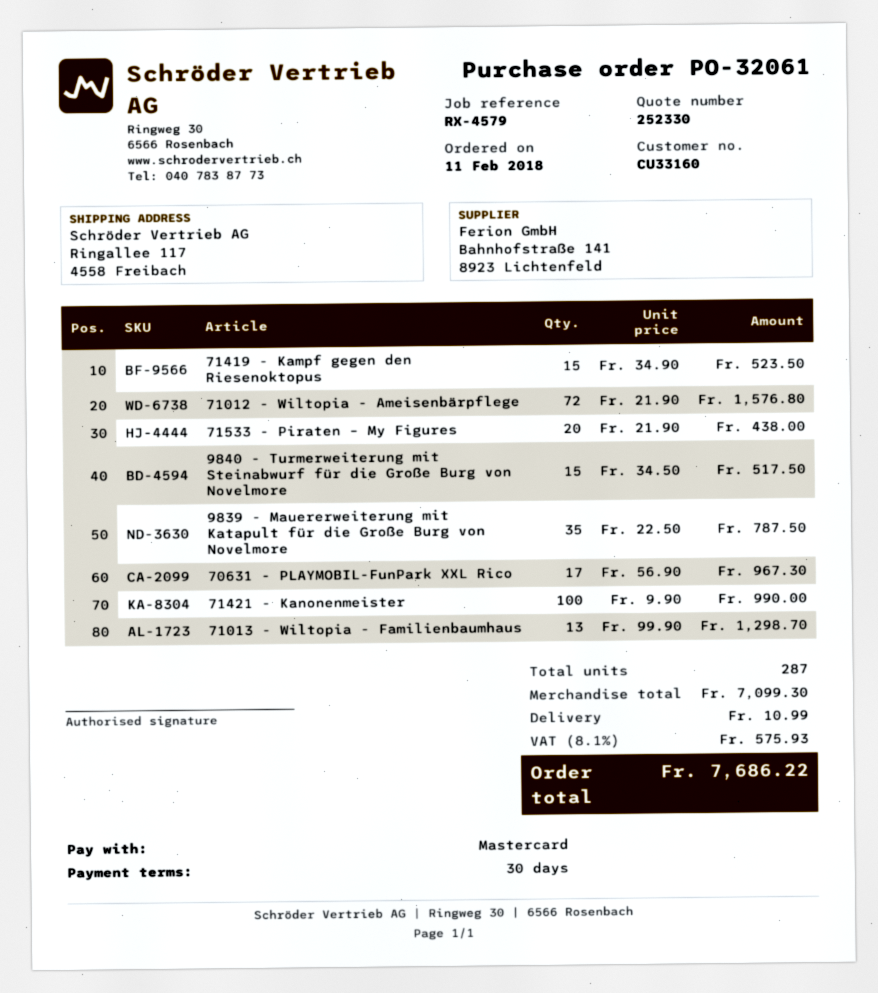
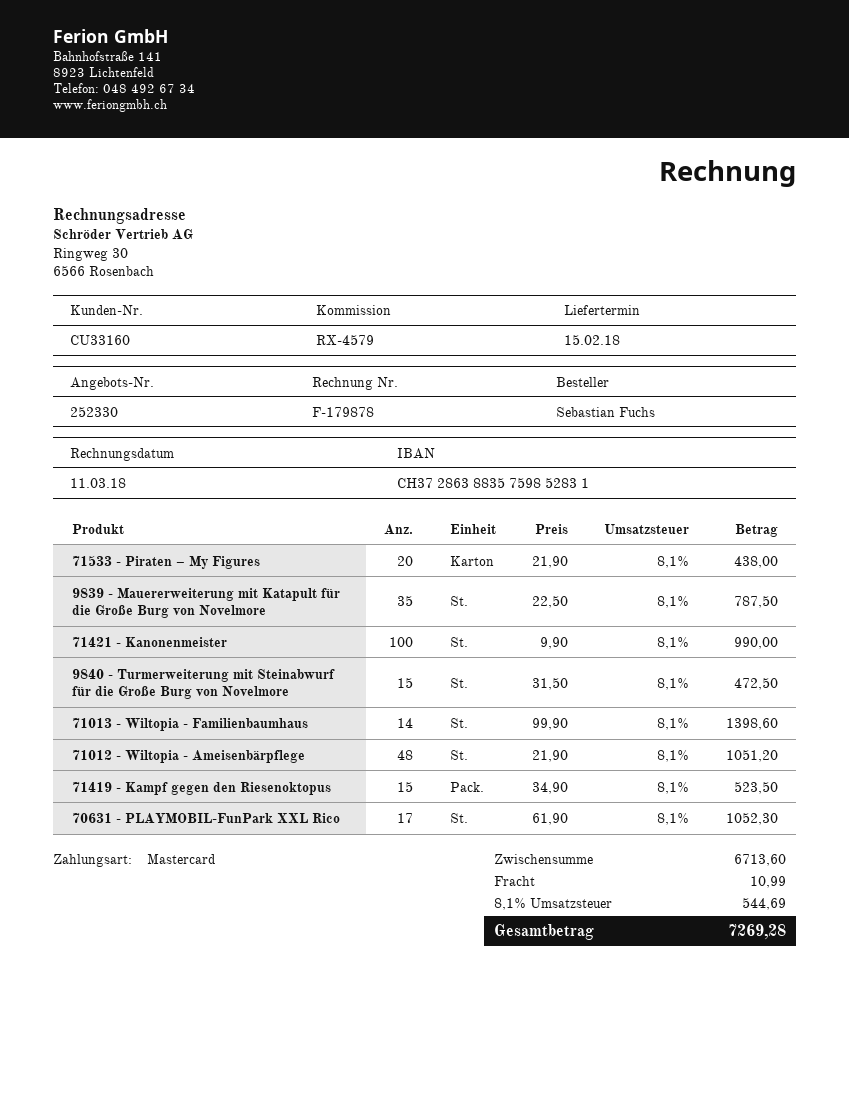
71012 - Wiltopia - Ameisenbärpflege: 72 x 21.90 = 1576.80 -> 48 x 21.90 = 1051.20
9840 - Turmerweiterung mit Steinabwurf für die Große Burg von Novelmore: 15 x 34.50 = 517.50 -> 15 x 31.50 = 472.50
70631 - PLAYMOBIL-FunPark XXL Rico: 17 x 56.90 = 967.30 -> 17 x 61.90 = 1052.30
71013 - Wiltopia - Familienbaumhaus: 13 x 99.90 = 1298.70 -> 14 x 99.90 = 1398.60
subtotal: 7099.30 -> 6713.60
tax: 8.1% = 575.93 -> 8.1% = 544.69
total: 7686.22 -> 7269.28

